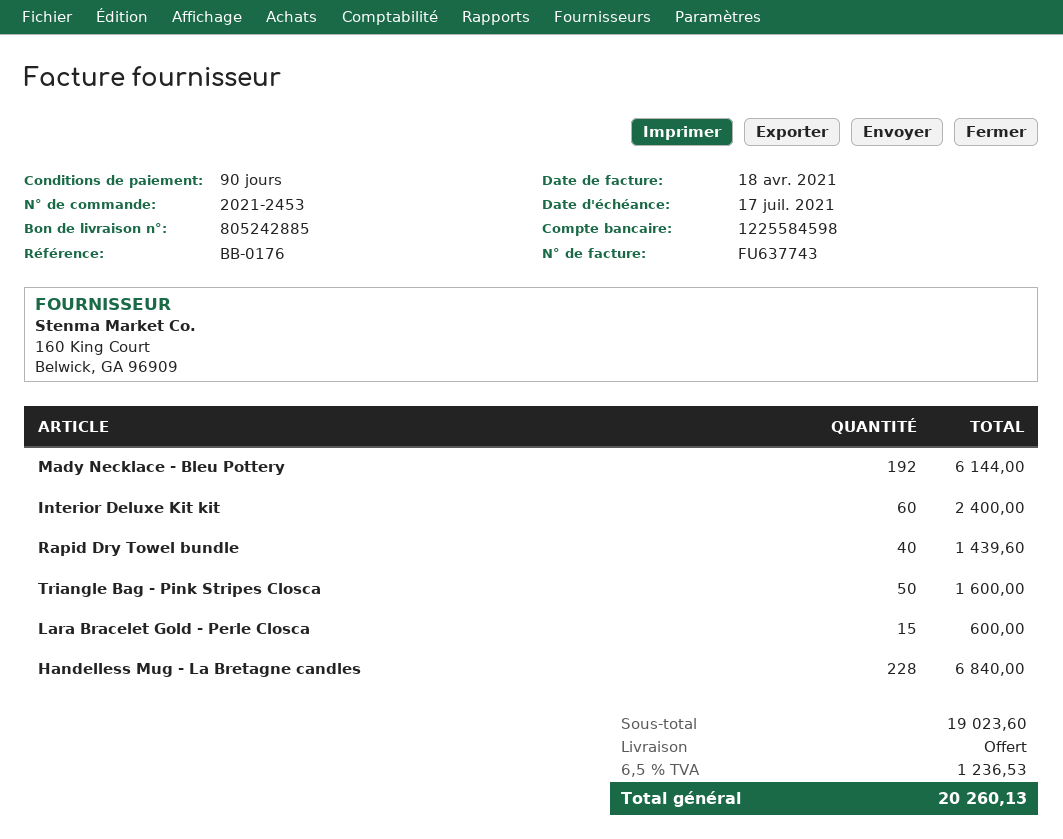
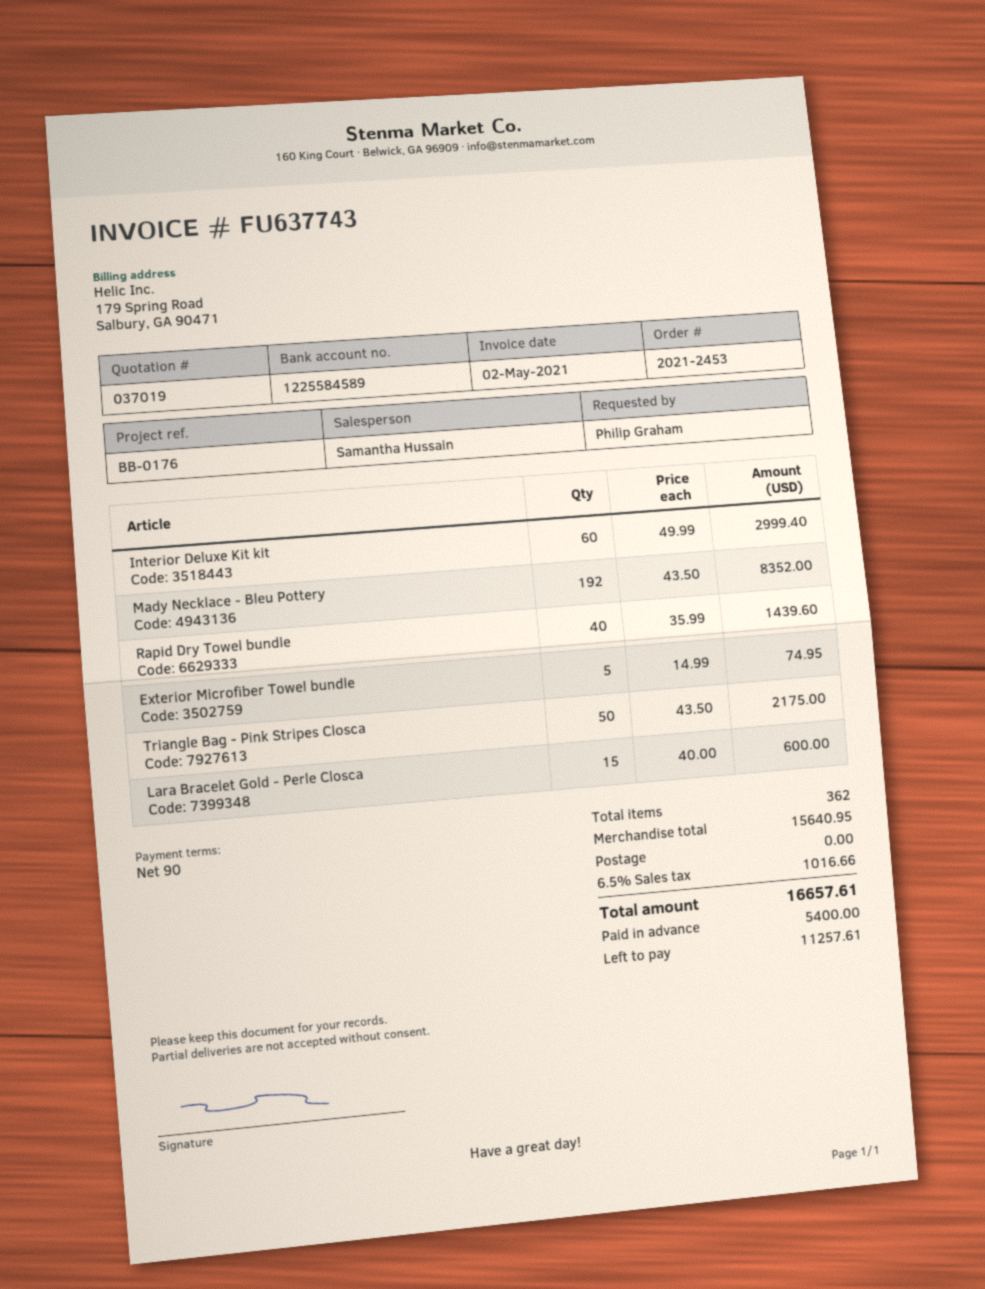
invoice date: 2021-04-18 -> 2021-05-02
bank account: 1225584598 -> 1225584589
Mady Necklace - Bleu Pottery: 192 for 6144.00 -> 192 for 8352.00
Interior Deluxe Kit kit: 60 for 2400.00 -> 60 for 2999.40
Triangle Bag - Pink Stripes Closca: 50 for 1600.00 -> 50 for 2175.00
Handelless Mug - La Bretagne candles: 228 for 6840.00 -> none
Exterior Microfiber Towel bundle: none -> 5 for 74.95
subtotal: 19023.60 -> 15640.95
tax: 6.5% = 1236.53 -> 6.5% = 1016.66
total: 20260.13 -> 16657.61

